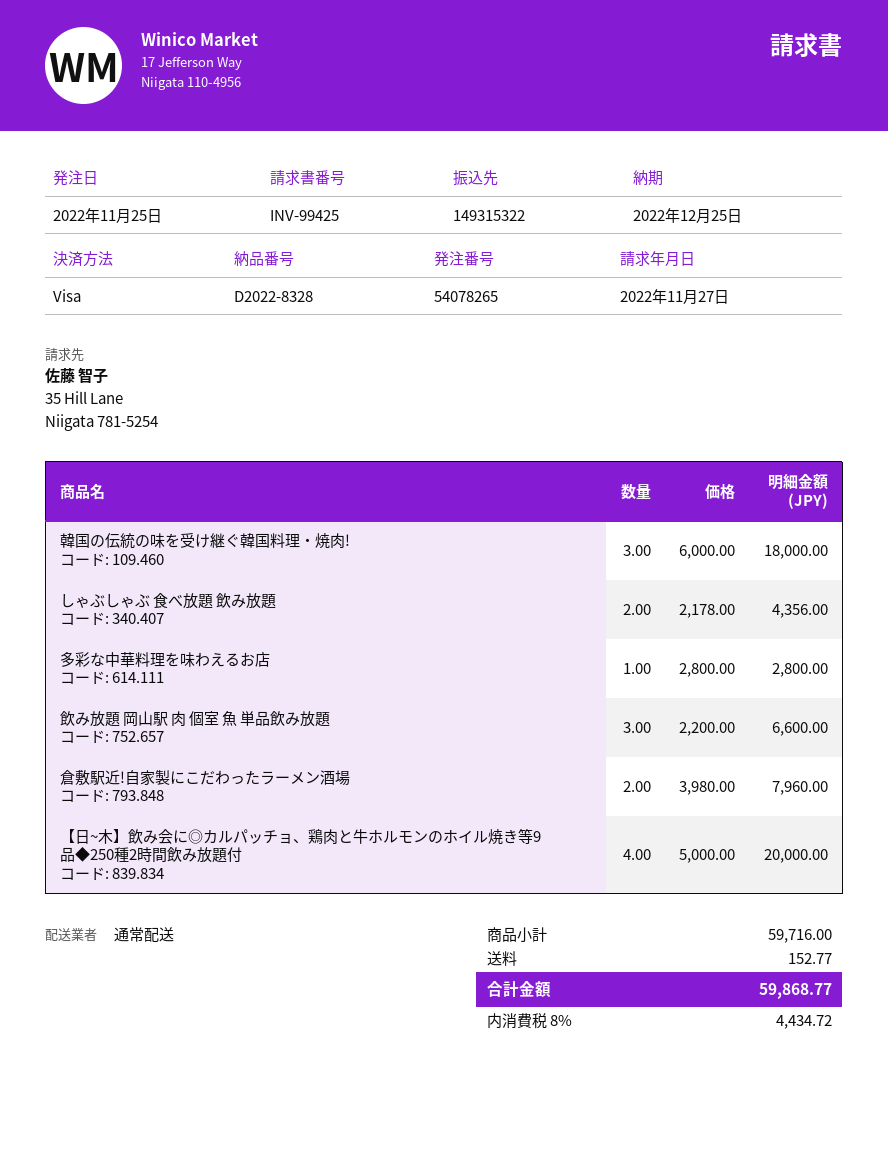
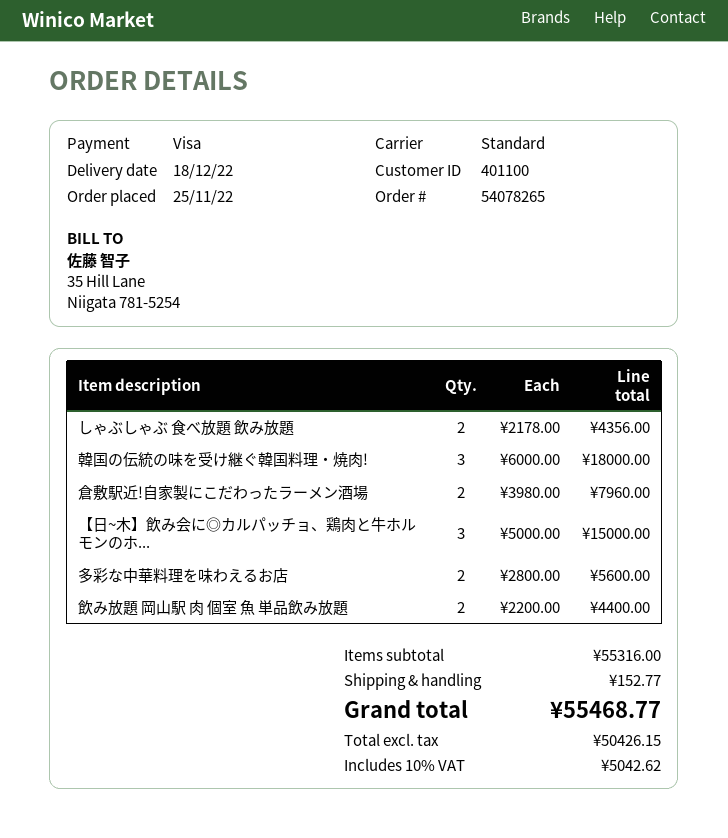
delivery date: 2022-12-25 -> 2022-12-18
多彩な中華料理を味わえるお店: 1 x 2800.00 = 2800.00 -> 2 x 2800.00 = 5600.00
飲み放題 岡山駅 肉 個室 魚 単品飲み放題: 3 x 2200.00 = 6600.00 -> 2 x 2200.00 = 4400.00
【日~木】飲み会に◎カルパッチョ、鶏肉と牛ホルモンのホイル焼き等9品◆250種2時間飲み放題付: 4 x 5000.00 = 20000.00 -> 3 x 5000.00 = 15000.00
subtotal: 59716.00 -> 55316.00
tax: 8% = 4434.72 -> 10% = 5042.62
total: 59868.77 -> 55468.77

